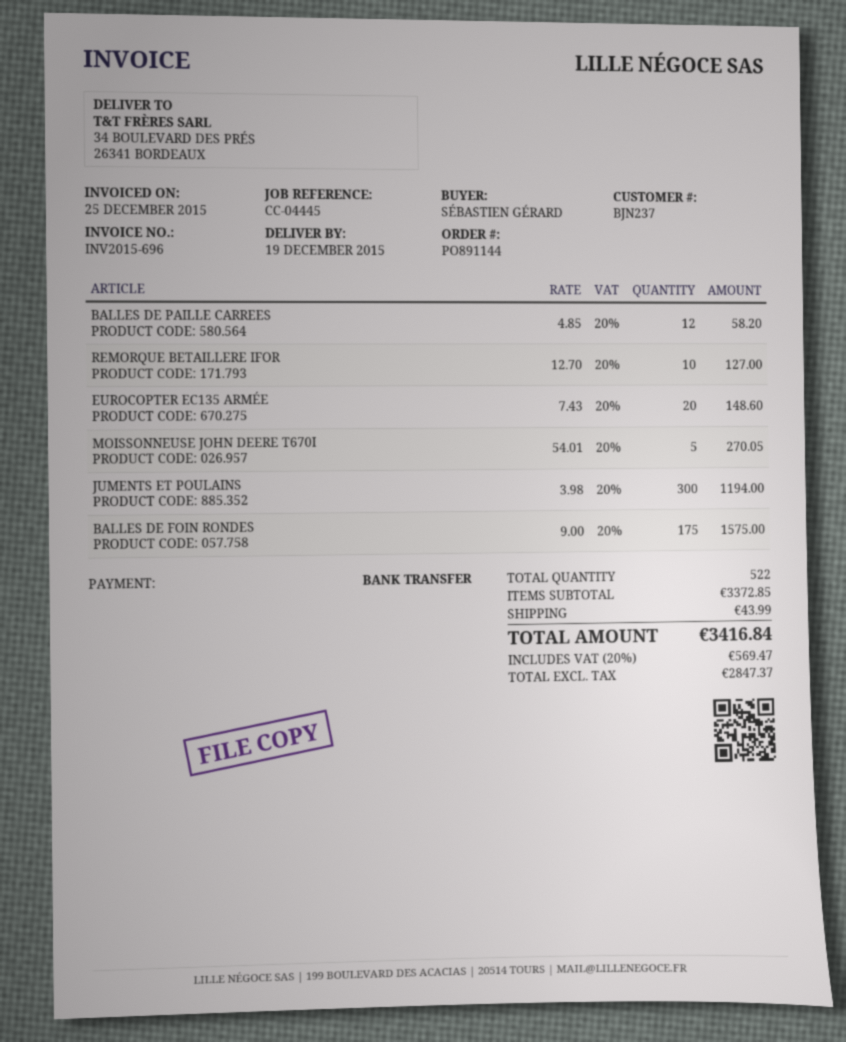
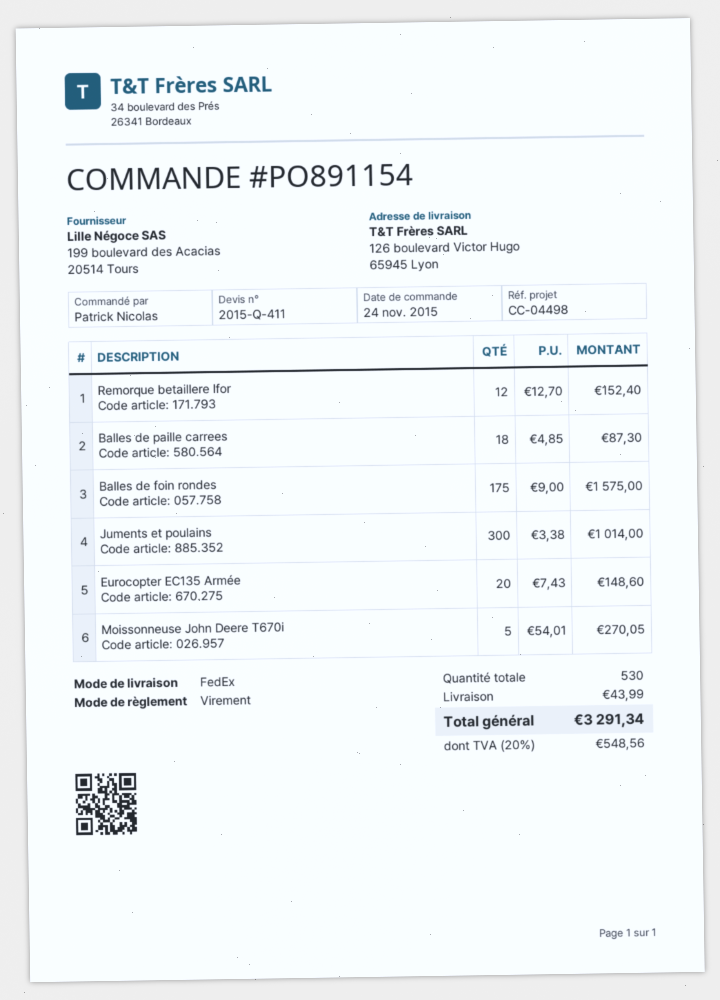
order number: PO891144 -> PO891154
reference: CC-04445 -> CC-04498
ordered by: SÉBASTIEN GÉRARD -> Patrick Nicolas
ship to: 34 BOULEVARD DES PRÉS, 26341 BORDEAUX -> 126 boulevard Victor Hugo, 65945 Lyon
BALLES DE PAILLE CARREES: 12 x 4.85 = 58.20 -> 18 x 4.85 = 87.30
REMORQUE BETAILLERE IFOR: 10 x 12.70 = 127.00 -> 12 x 12.70 = 152.40
JUMENTS ET POULAINS: 300 x 3.98 = 1194.00 -> 300 x 3.38 = 1014.00
total quantity: 522 -> 530
tax: 20% = 569.47 -> 20% = 548.56
total: 3416.84 -> 3291.34

